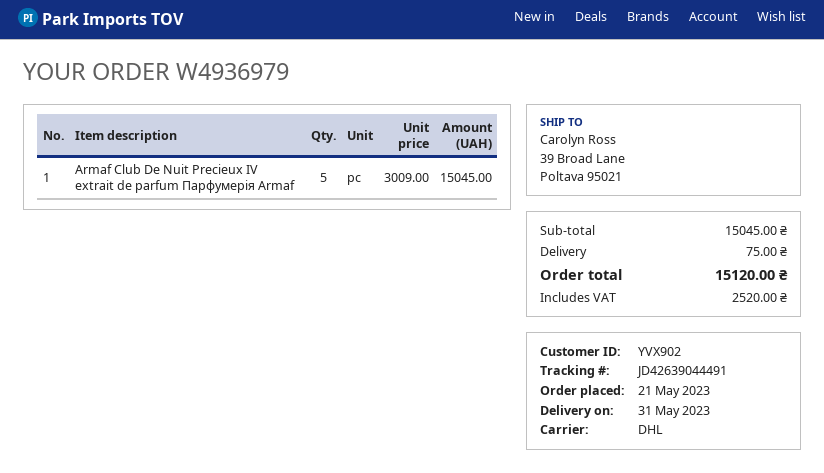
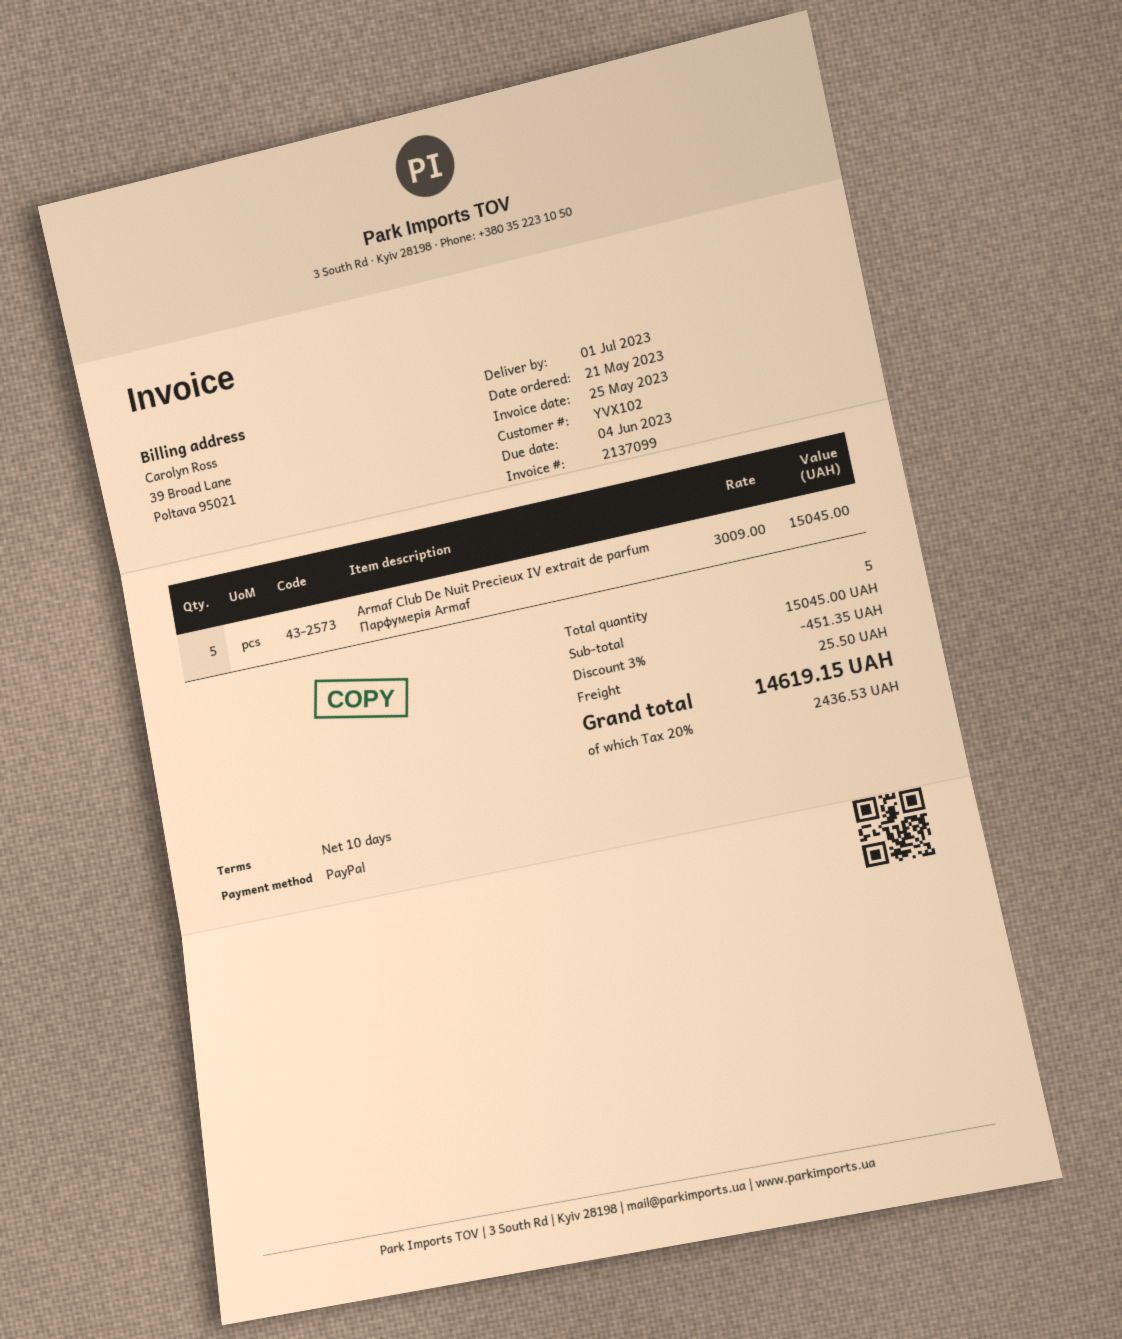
delivery date: 2023-05-31 -> 2023-07-01
customer number: YVX902 -> YVX102
discount: none -> 3% = 451.35
shipping: 75.00 -> 25.50
tax: 2520.00 -> 2436.53
total: 15120.00 -> 14619.15

